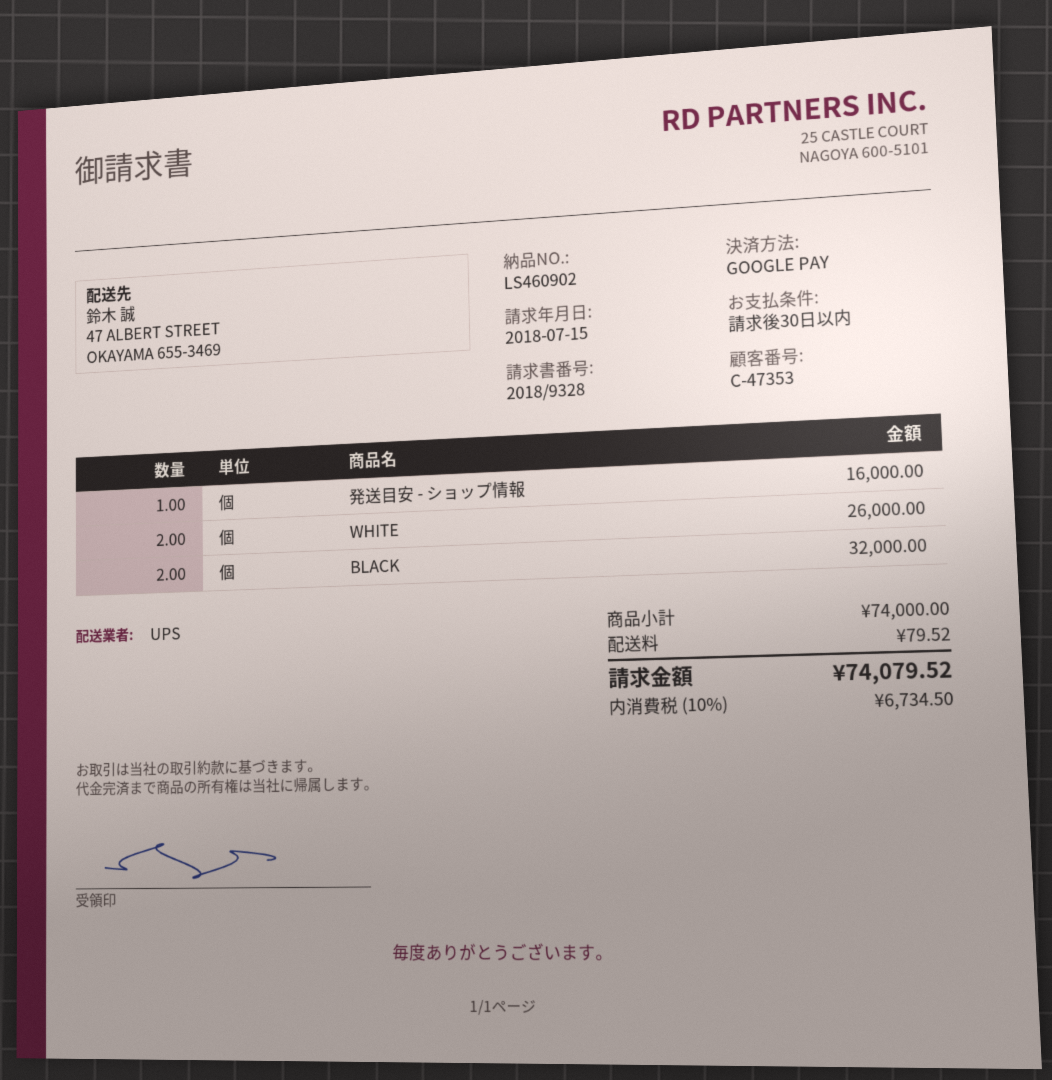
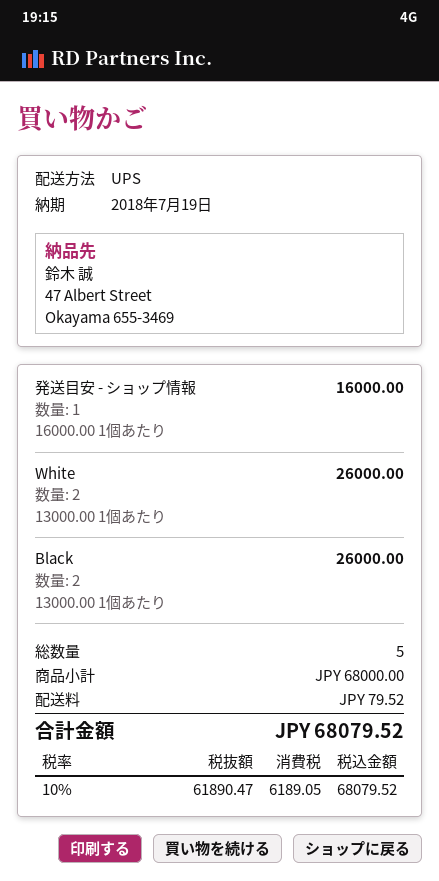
BLACK: 2 for 32000.00 -> 2 for 26000.00
subtotal: 74000.00 -> 68000.00
tax: 10% = 6734.50 -> 10% = 6189.05
total: 74079.52 -> 68079.52

